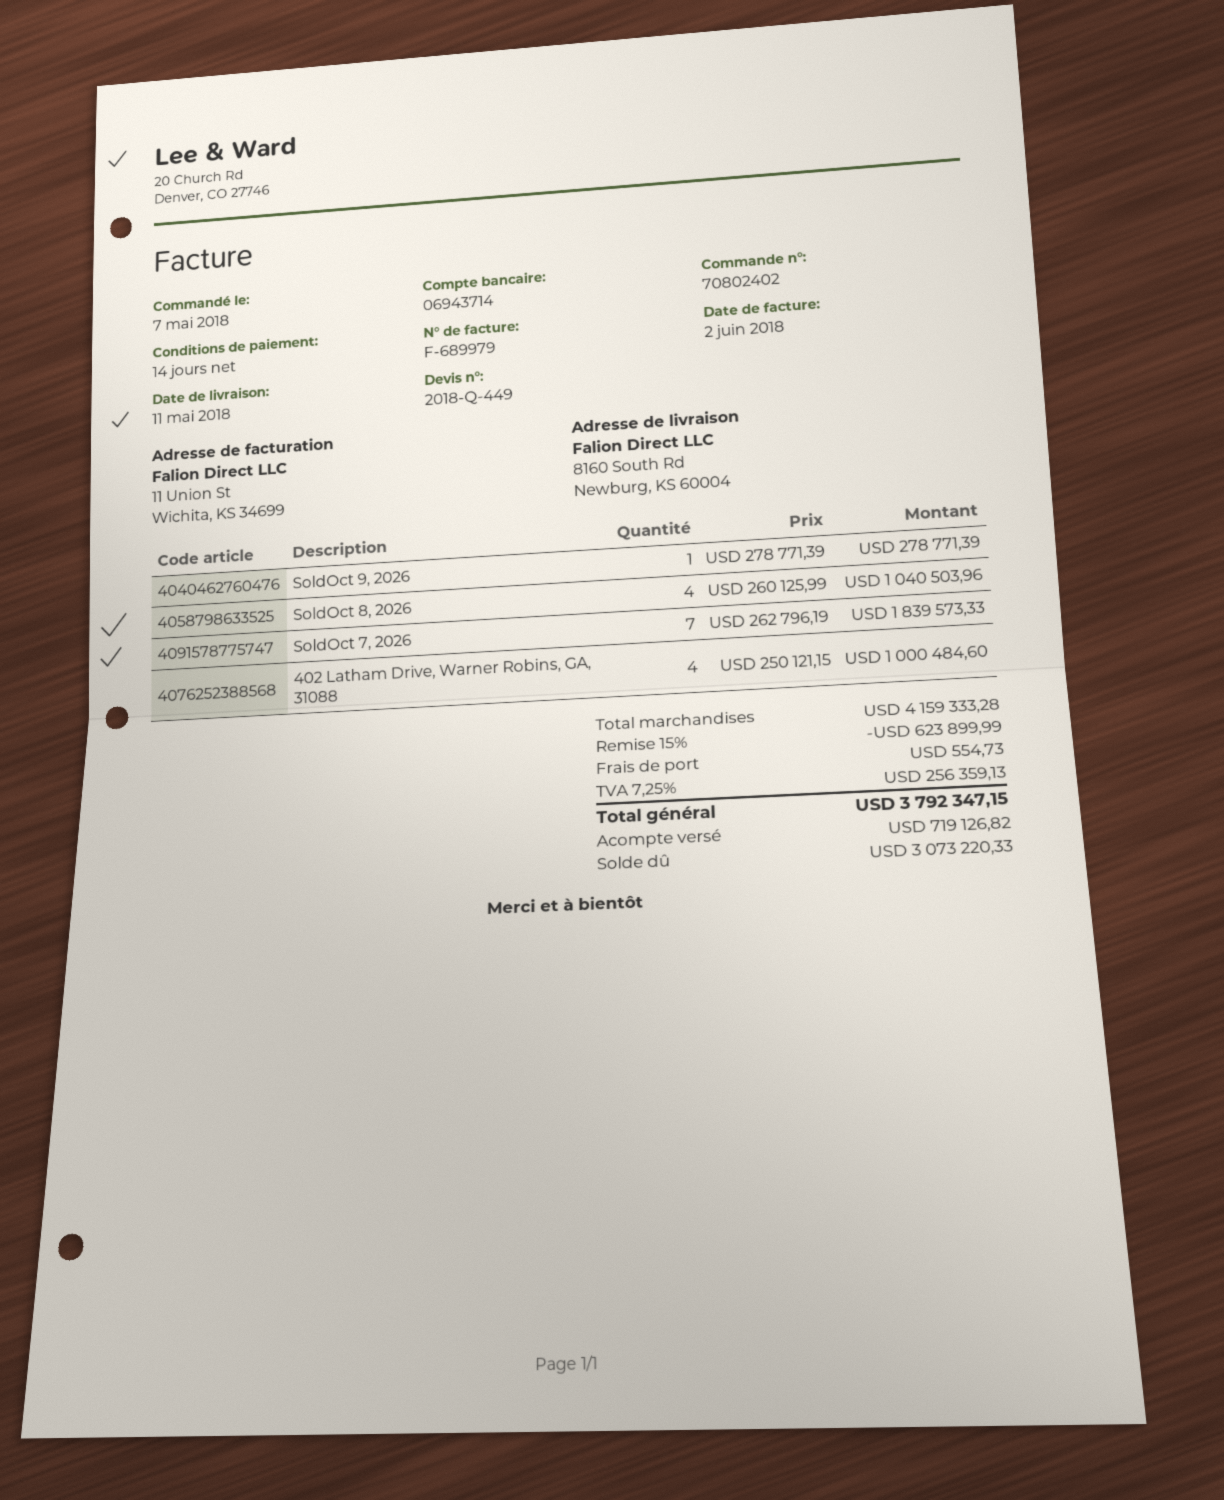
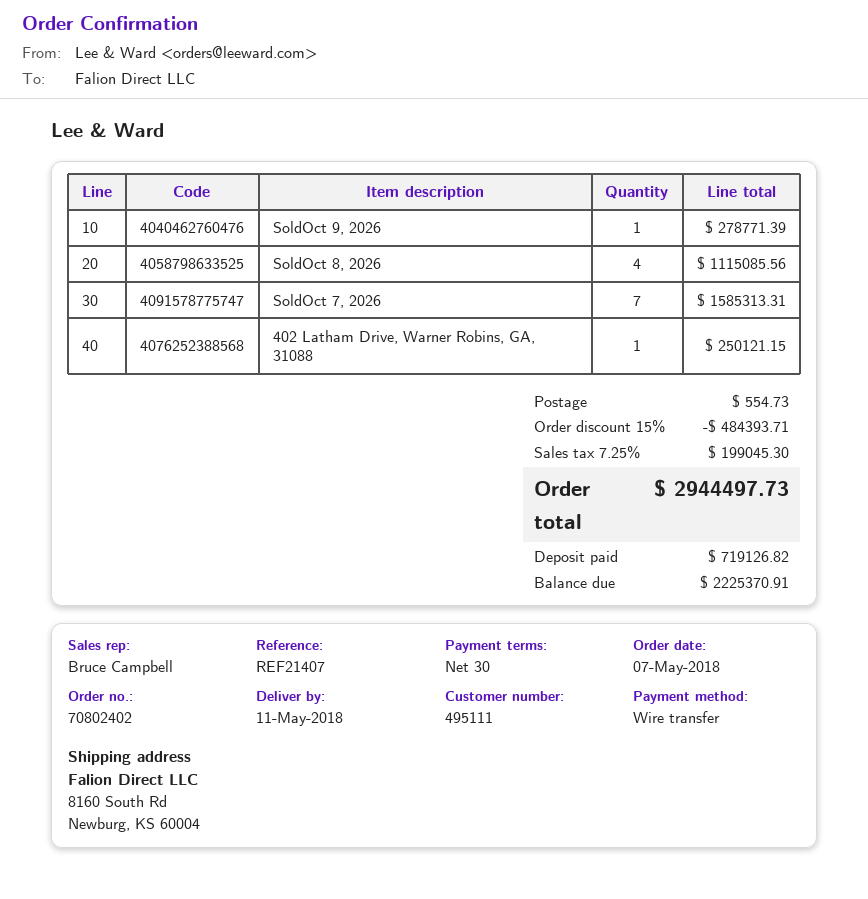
payment terms: 14 days -> 30 days
SoldOct 8, 2026: 4 for 1040503.96 -> 4 for 1115085.56
SoldOct 7, 2026: 7 for 1839573.33 -> 7 for 1585313.31
402 Latham Drive, Warner Robins, GA, 31088: 4 for 1000484.60 -> 1 for 250121.15
discount: 15% = 623899.99 -> 15% = 484393.71
tax: 7.25% = 256359.13 -> 7.25% = 199045.30
total: 3792347.15 -> 2944497.73
balance: 3073220.33 -> 2225370.91

